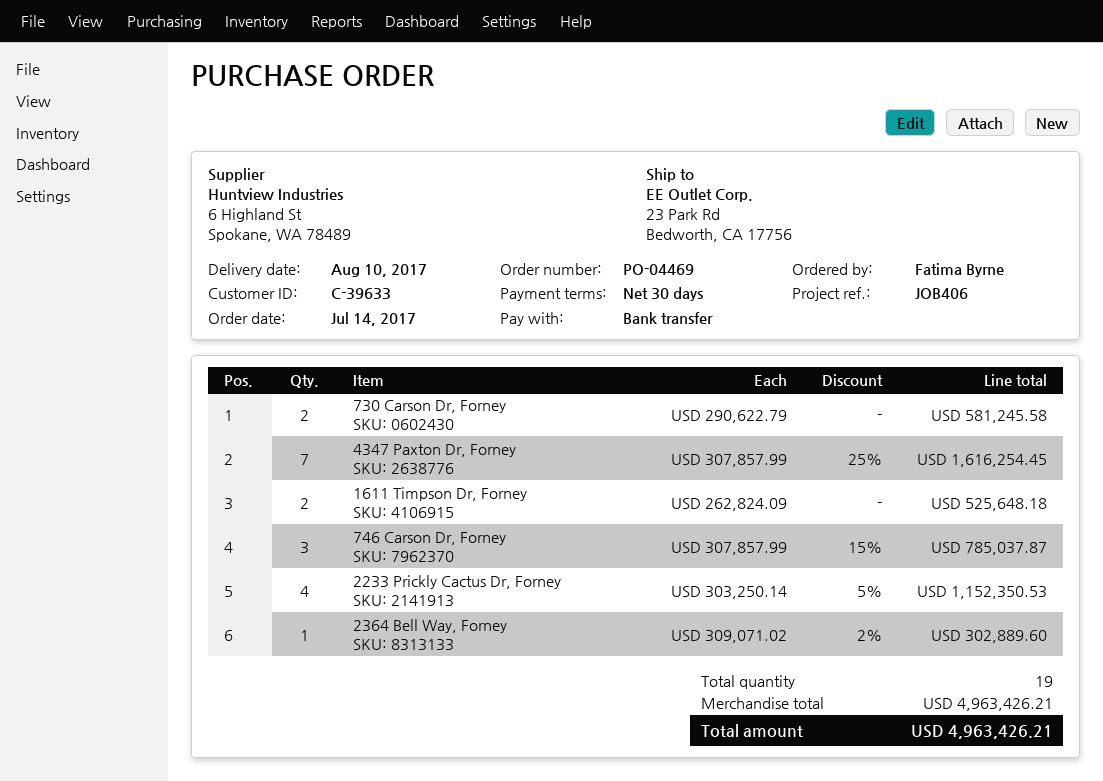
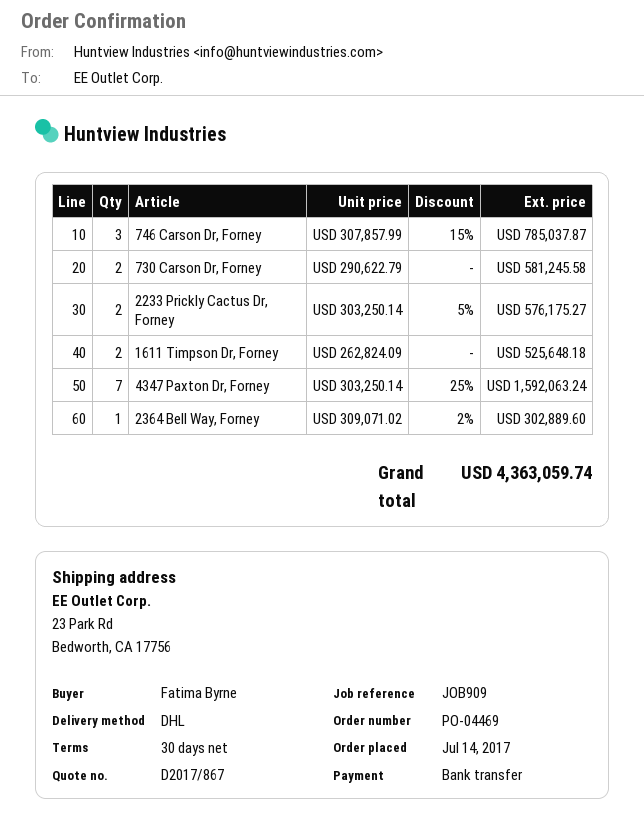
reference: JOB406 -> JOB909
4347 Paxton Dr, Forney: 7 x 307857.99 - 25% = 1616254.45 -> 7 x 303250.14 - 25% = 1592063.24
2233 Prickly Cactus Dr, Forney: 4 x 303250.14 - 5% = 1152350.53 -> 2 x 303250.14 - 5% = 576175.27
total: 4963426.21 -> 4363059.74

